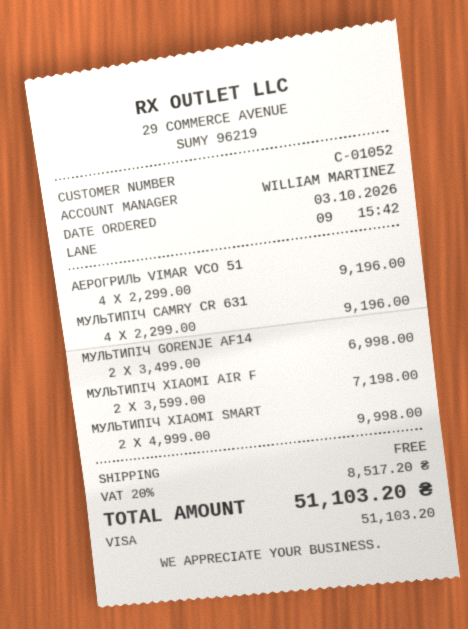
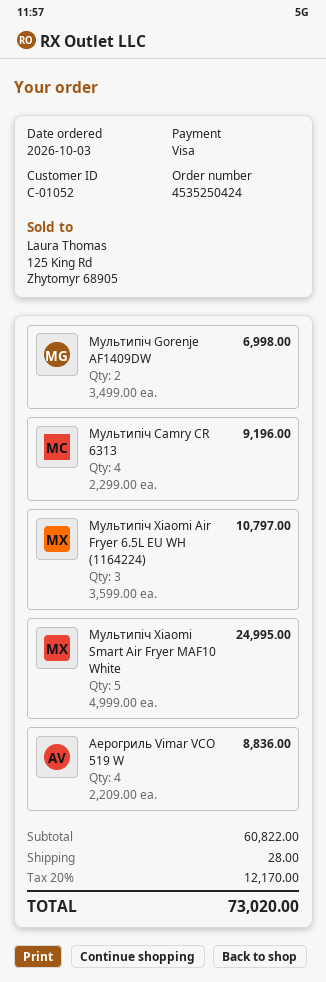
АЕРОГРИЛЬ VIMAR VCO 51: 4 x 2299.00 = 9196.00 -> 4 x 2209.00 = 8836.00
МУЛЬТИПІЧ XIAOMI AIR F: 2 x 3599.00 = 7198.00 -> 3 x 3599.00 = 10797.00
МУЛЬТИПІЧ XIAOMI SMART: 2 x 4999.00 = 9998.00 -> 5 x 4999.00 = 24995.00
shipping: 0.00 -> 28.00
tax: 20% = 8517.20 -> 20% = 12170.00
total: 51103.20 -> 73020.00

